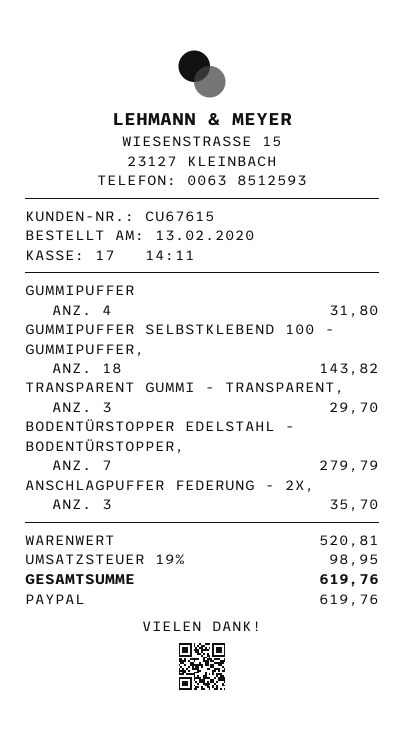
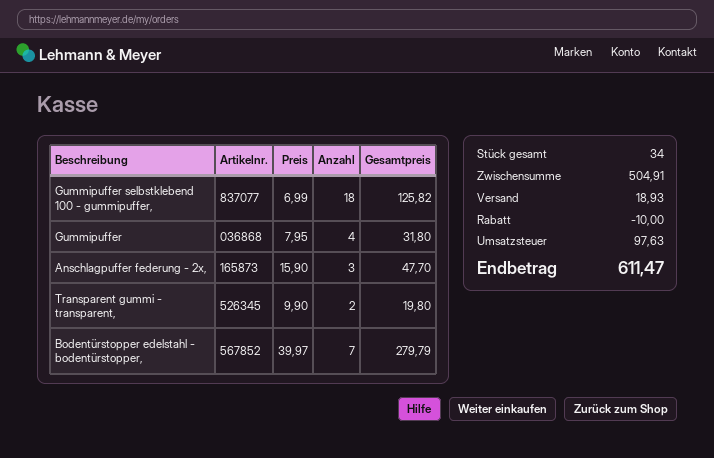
GUMMIPUFFER SELBSTKLEBEND 100 - GUMMIPUFFER,: 18 for 143.82 -> 18 for 125.82
TRANSPARENT GUMMI - TRANSPARENT,: 3 for 29.70 -> 2 for 19.80
ANSCHLAGPUFFER FEDERUNG - 2X,: 3 for 35.70 -> 3 for 47.70
subtotal: 520.81 -> 504.91
discount: none -> 10.00
shipping: none -> 18.93
tax: 98.95 -> 97.63
total: 619.76 -> 611.47

